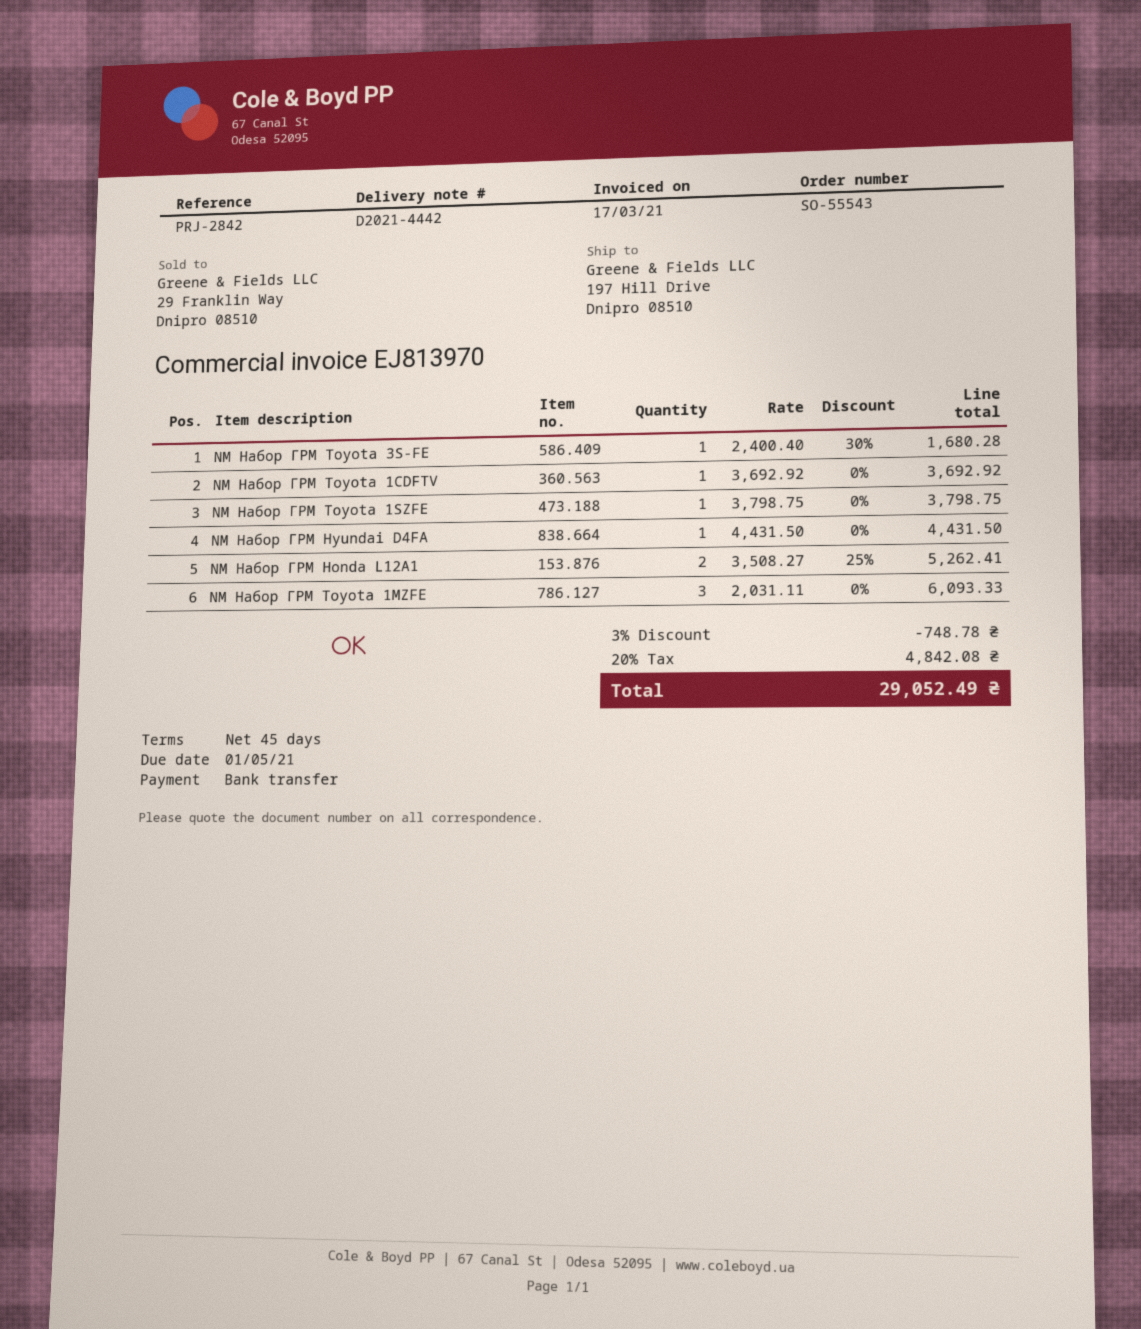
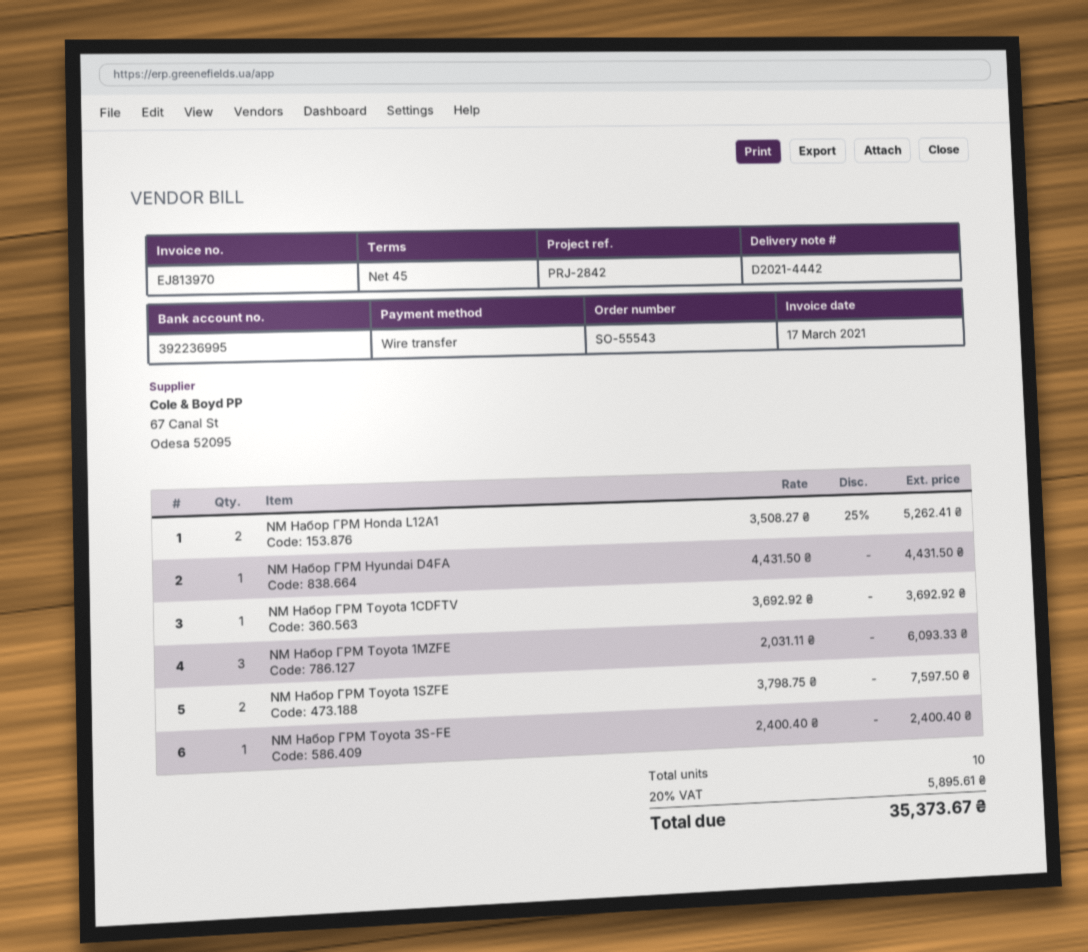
NM Набор ГРМ Toyota 3S-FE: 1 x 2400.40 - 30% = 1680.28 -> 1 x 2400.40 = 2400.40
NM Набор ГРМ Toyota 1SZFE: 1 x 3798.75 = 3798.75 -> 2 x 3798.75 = 7597.50
discount: 3% = 748.78 -> none
tax: 20% = 4842.08 -> 20% = 5895.61
total: 29052.49 -> 35373.67

